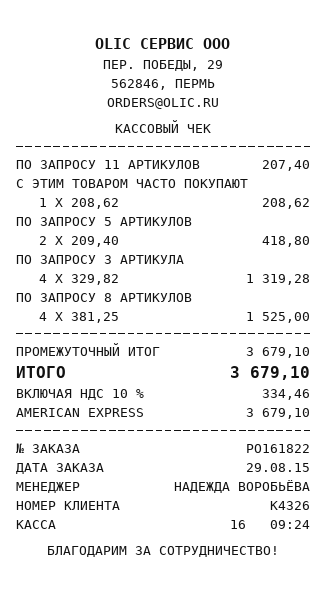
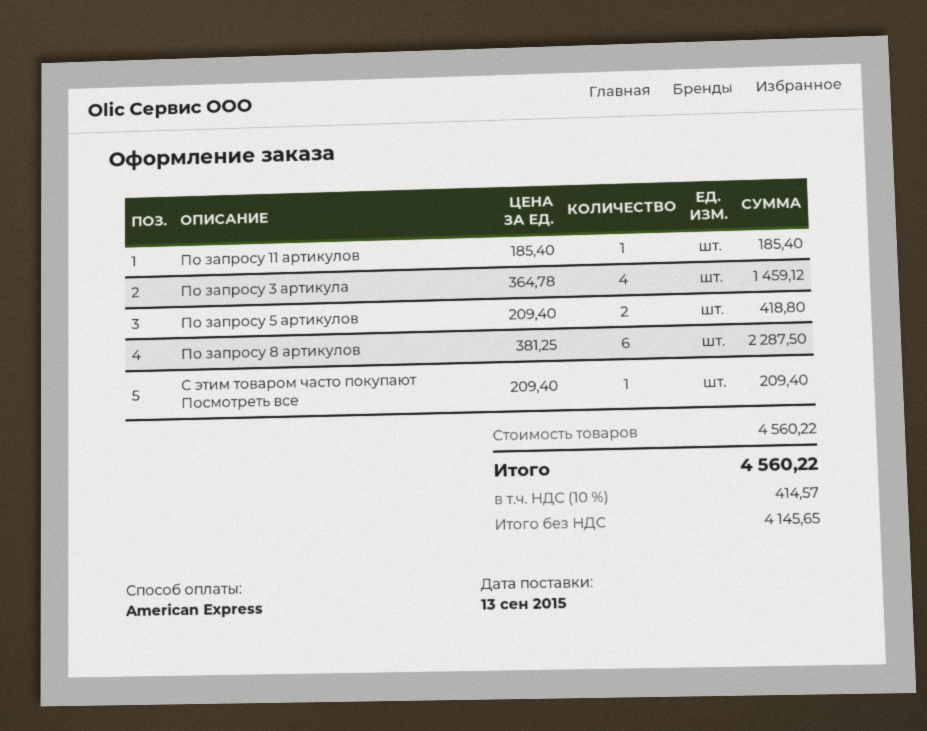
ПО ЗАПРОСУ 11 АРТИКУЛОВ: 1 x 207.40 = 207.40 -> 1 x 185.40 = 185.40
С ЭТИМ ТОВАРОМ ЧАСТО ПОКУПАЮТ: 1 x 208.62 = 208.62 -> 1 x 209.40 = 209.40
ПО ЗАПРОСУ 3 АРТИКУЛА: 4 x 329.82 = 1319.28 -> 4 x 364.78 = 1459.12
ПО ЗАПРОСУ 8 АРТИКУЛОВ: 4 x 381.25 = 1525.00 -> 6 x 381.25 = 2287.50
subtotal: 3679.10 -> 4560.22
tax: 10% = 334.46 -> 10% = 414.57
total: 3679.10 -> 4560.22

